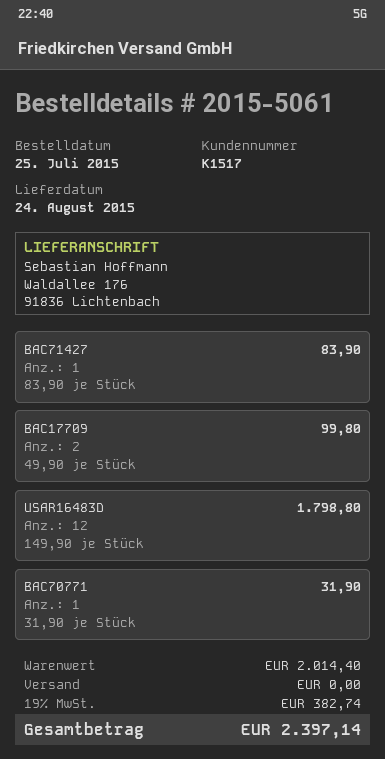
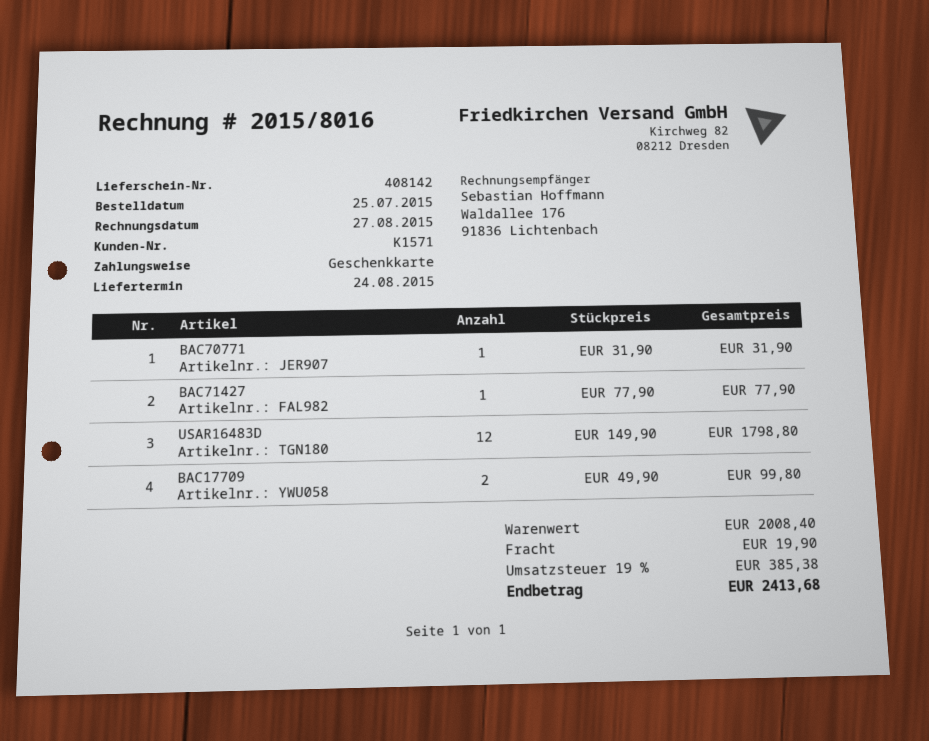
customer number: K1517 -> K1571
BAC71427: 1 x 83.90 = 83.90 -> 1 x 77.90 = 77.90
subtotal: 2014.40 -> 2008.40
shipping: 0.00 -> 19.90
tax: 19% = 382.74 -> 19% = 385.38
total: 2397.14 -> 2413.68

